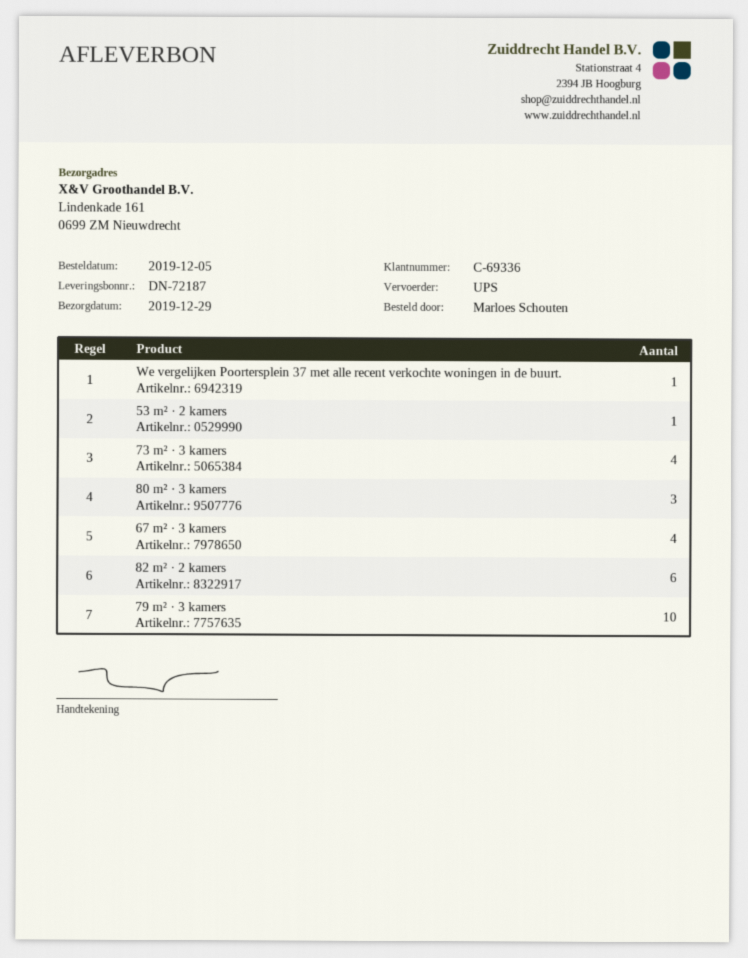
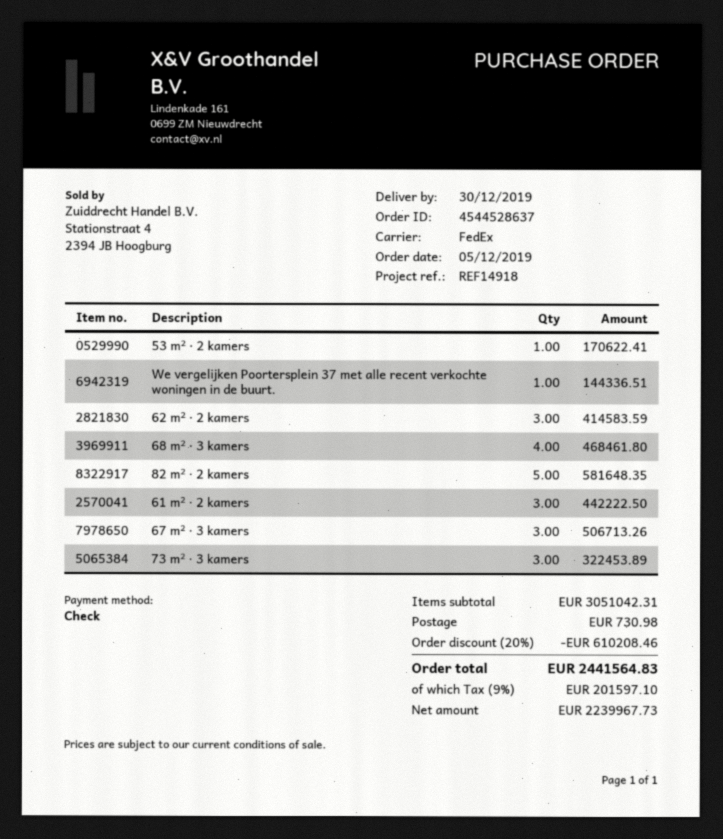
delivery date: 2019-12-29 -> 2019-12-30
shipping method: UPS -> FedEx
73 m² · 3 kamers: 4 -> 3
80 m² · 3 kamers: 3 -> none
67 m² · 3 kamers: 4 -> 3
82 m² · 2 kamers: 6 -> 5
79 m² · 3 kamers: 10 -> none
62 m² · 2 kamers: none -> 3
68 m² · 3 kamers: none -> 4
61 m² · 2 kamers: none -> 3

